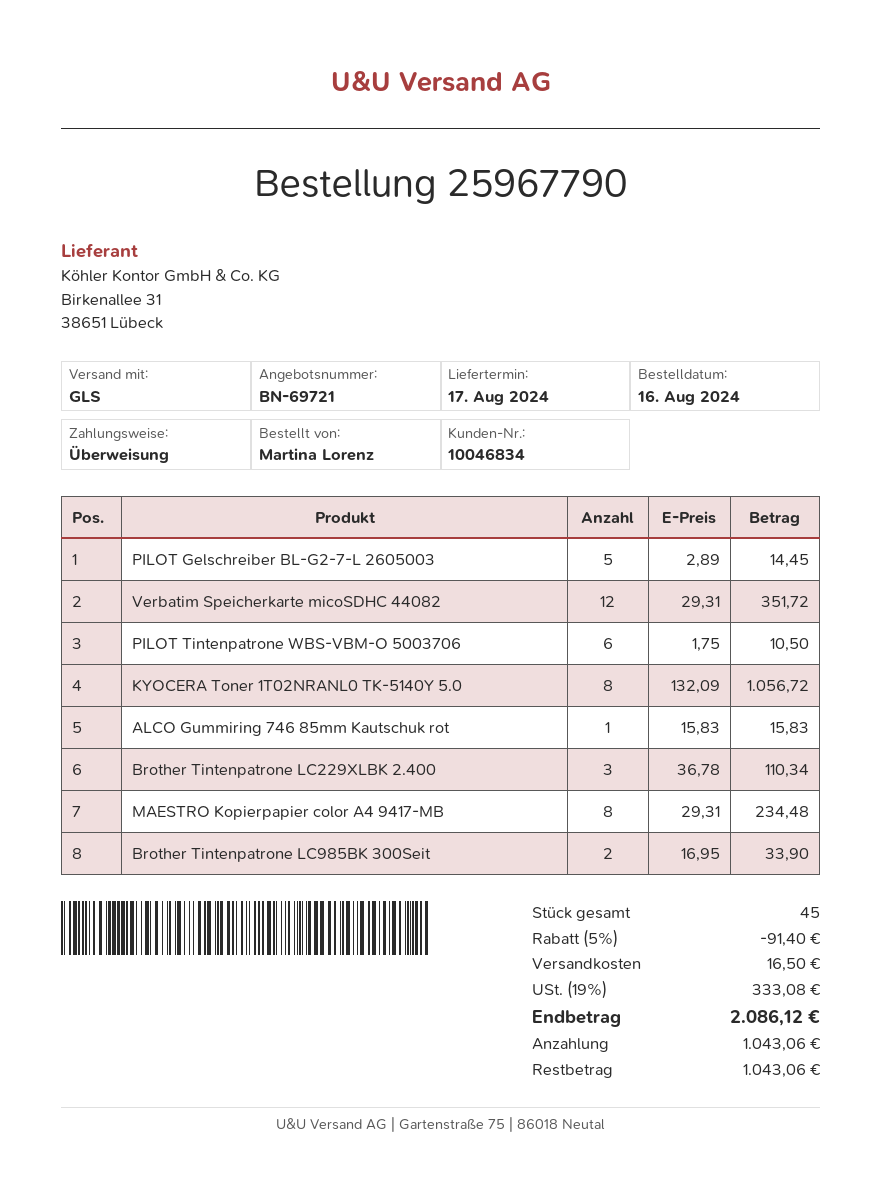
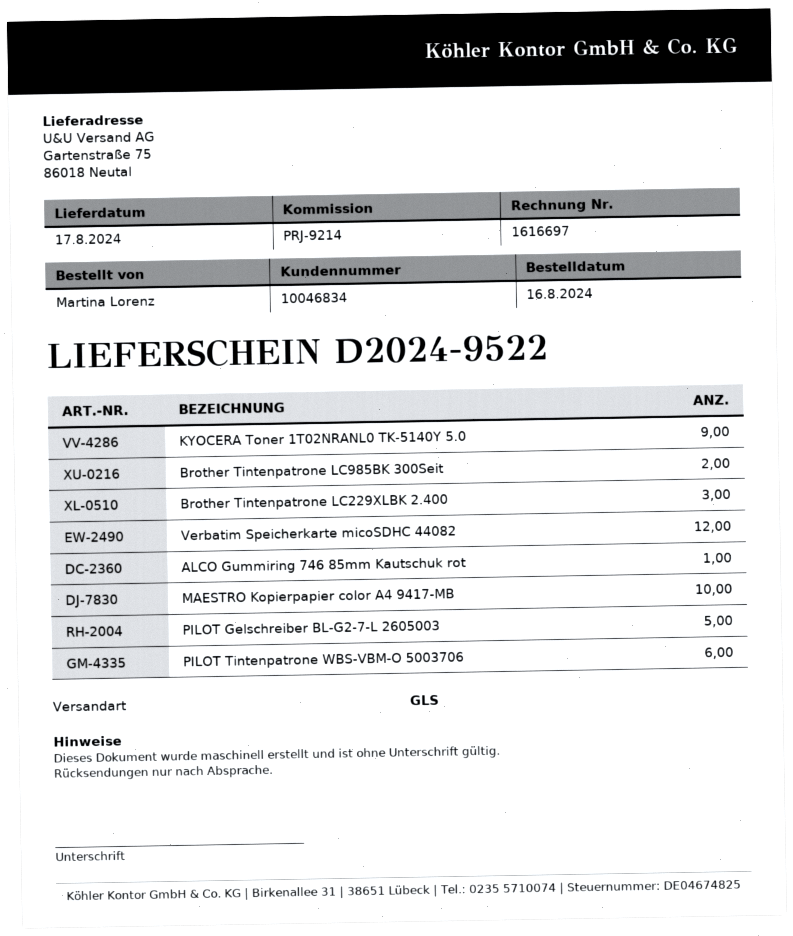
KYOCERA Toner 1T02NRANL0 TK-5140Y 5.0: 8 -> 9
MAESTRO Kopierpapier color A4 9417-MB: 8 -> 10

